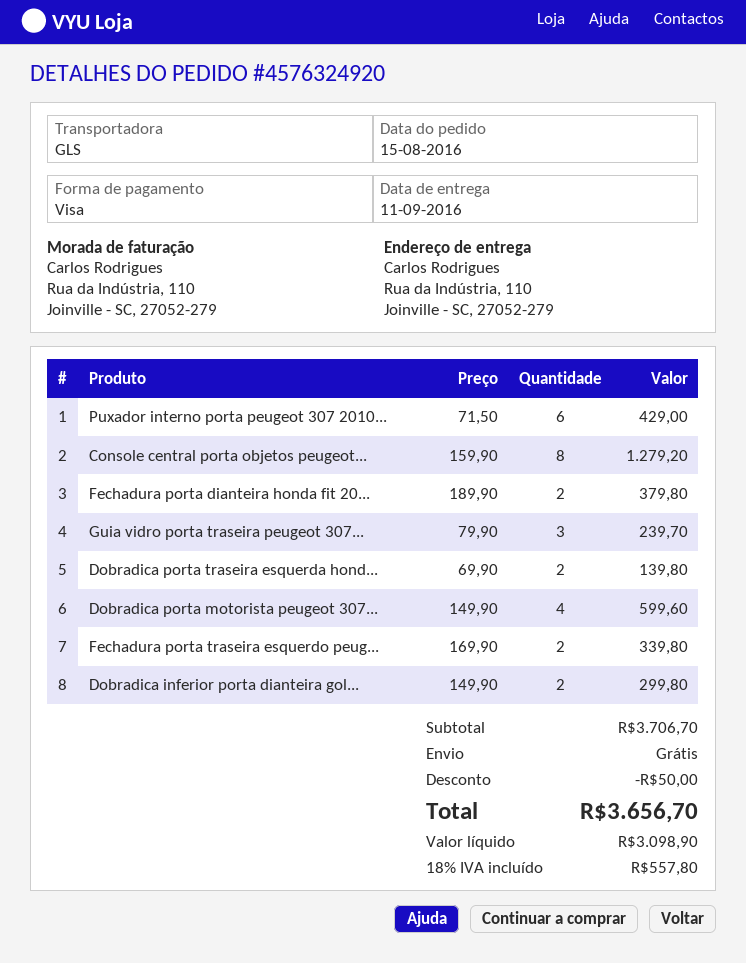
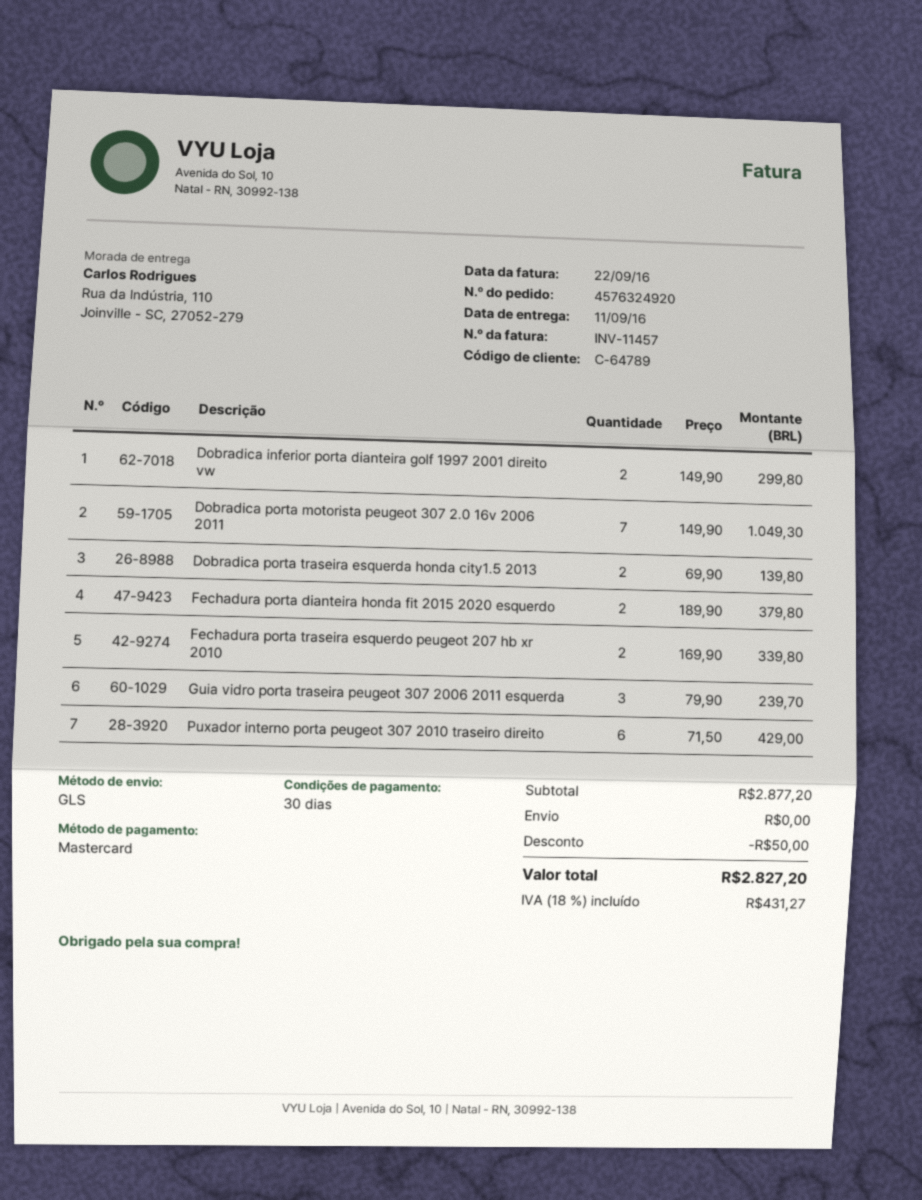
payment method: Visa -> Mastercard
Console central porta objetos peugeot...: 8 x 159.90 = 1279.20 -> none
Dobradica porta motorista peugeot 307...: 4 x 149.90 = 599.60 -> 7 x 149.90 = 1049.30
subtotal: 3706.70 -> 2877.20
tax: 18% = 557.80 -> 18% = 431.27
total: 3656.70 -> 2827.20

